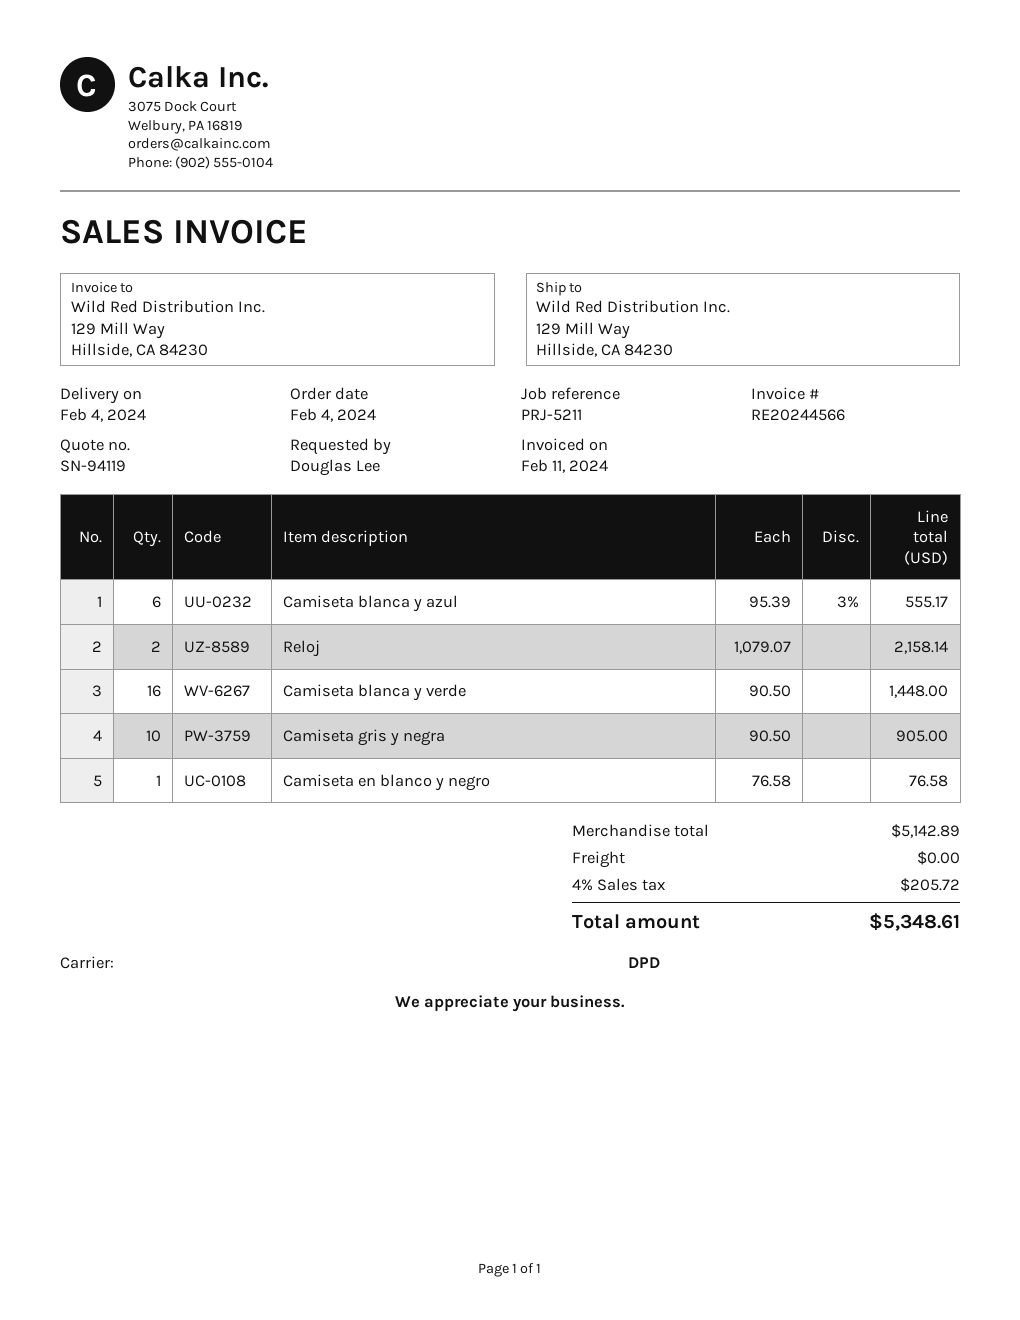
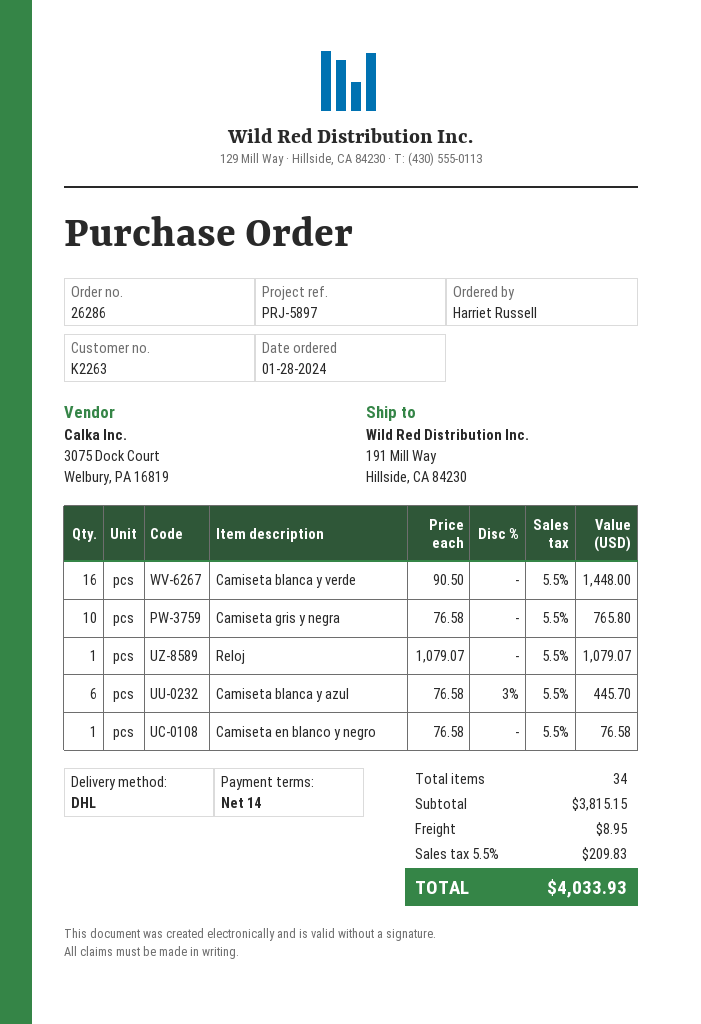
order date: 2024-02-04 -> 2024-01-28
reference: PRJ-5211 -> PRJ-5897
ordered by: Douglas Lee -> Harriet Russell
shipping method: DPD -> DHL
ship to: 129 Mill Way, Hillside, CA 84230 -> 191 Mill Way, Hillside, CA 84230
Camiseta blanca y azul: 6 x 95.39 - 3% = 555.17 -> 6 x 76.58 - 3% = 445.70
Reloj: 2 x 1079.07 = 2158.14 -> 1 x 1079.07 = 1079.07
Camiseta gris y negra: 10 x 90.50 = 905.00 -> 10 x 76.58 = 765.80
subtotal: 5142.89 -> 3815.15
shipping: 0.00 -> 8.95
tax: 4% = 205.72 -> 5.5% = 209.83
total: 5348.61 -> 4033.93

